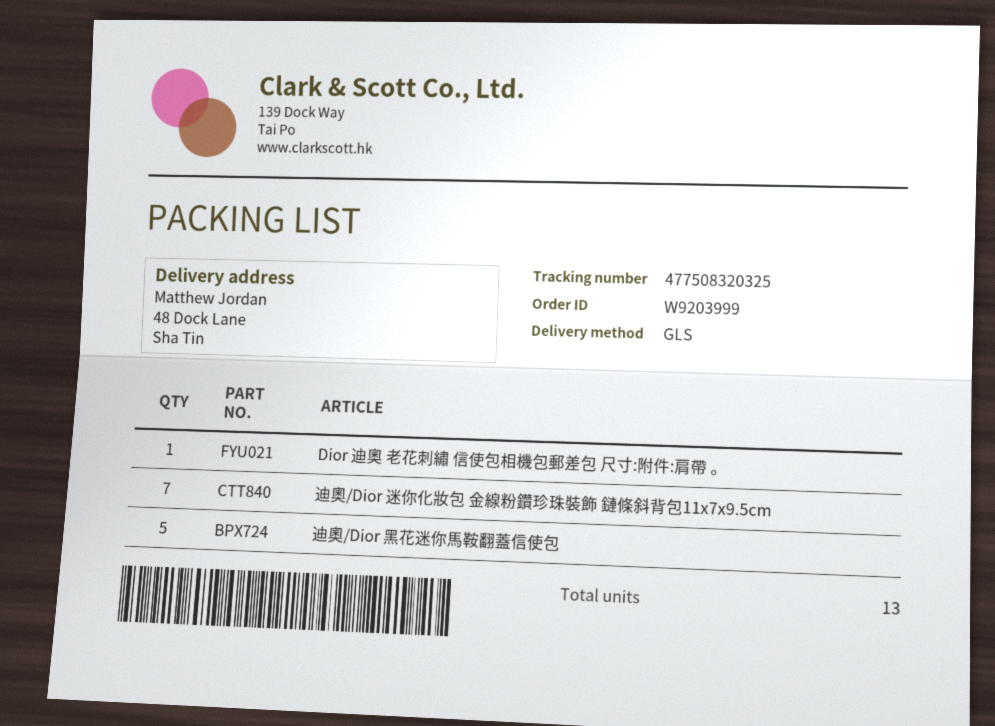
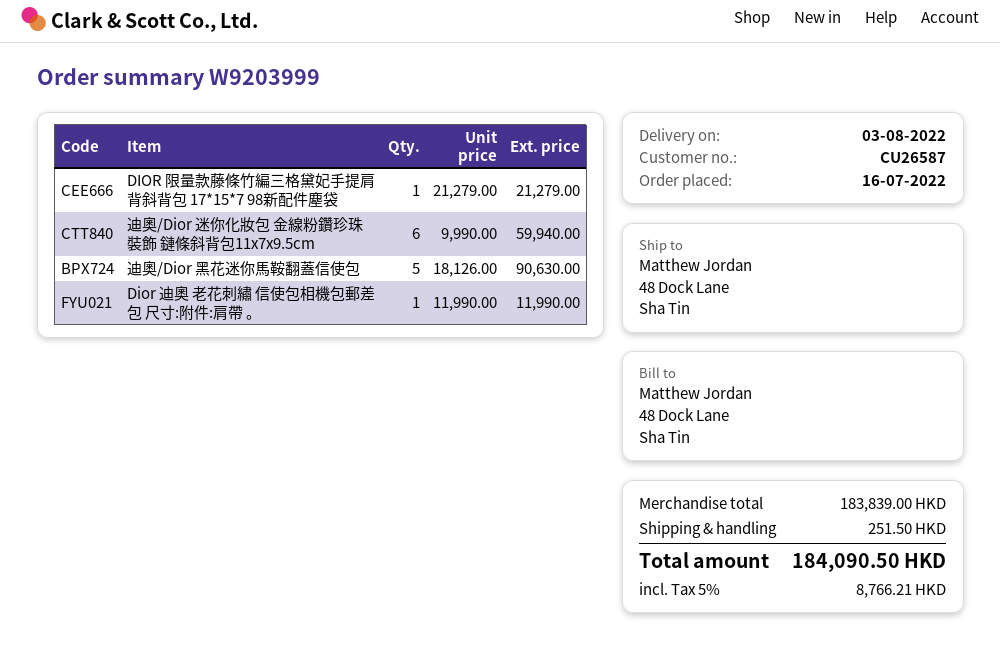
迪奧/Dior 迷你化妝包 金線粉鑽珍珠裝飾 鏈條斜背包11x7x9.5cm: 7 -> 6
DIOR 限量款藤條竹編三格黛妃手提肩背斜背包 17*15*7 98新配件塵袋: none -> 1

